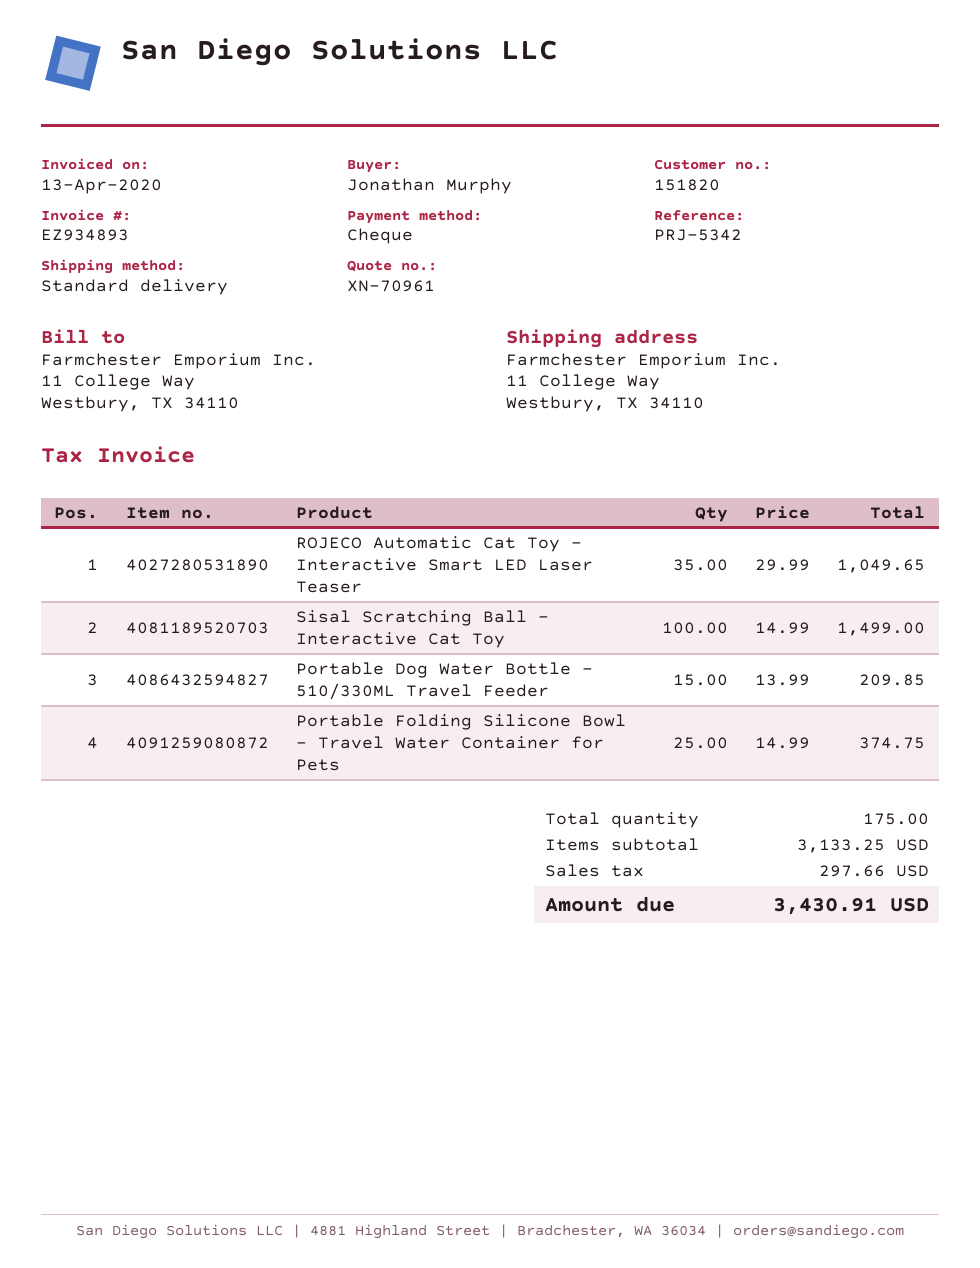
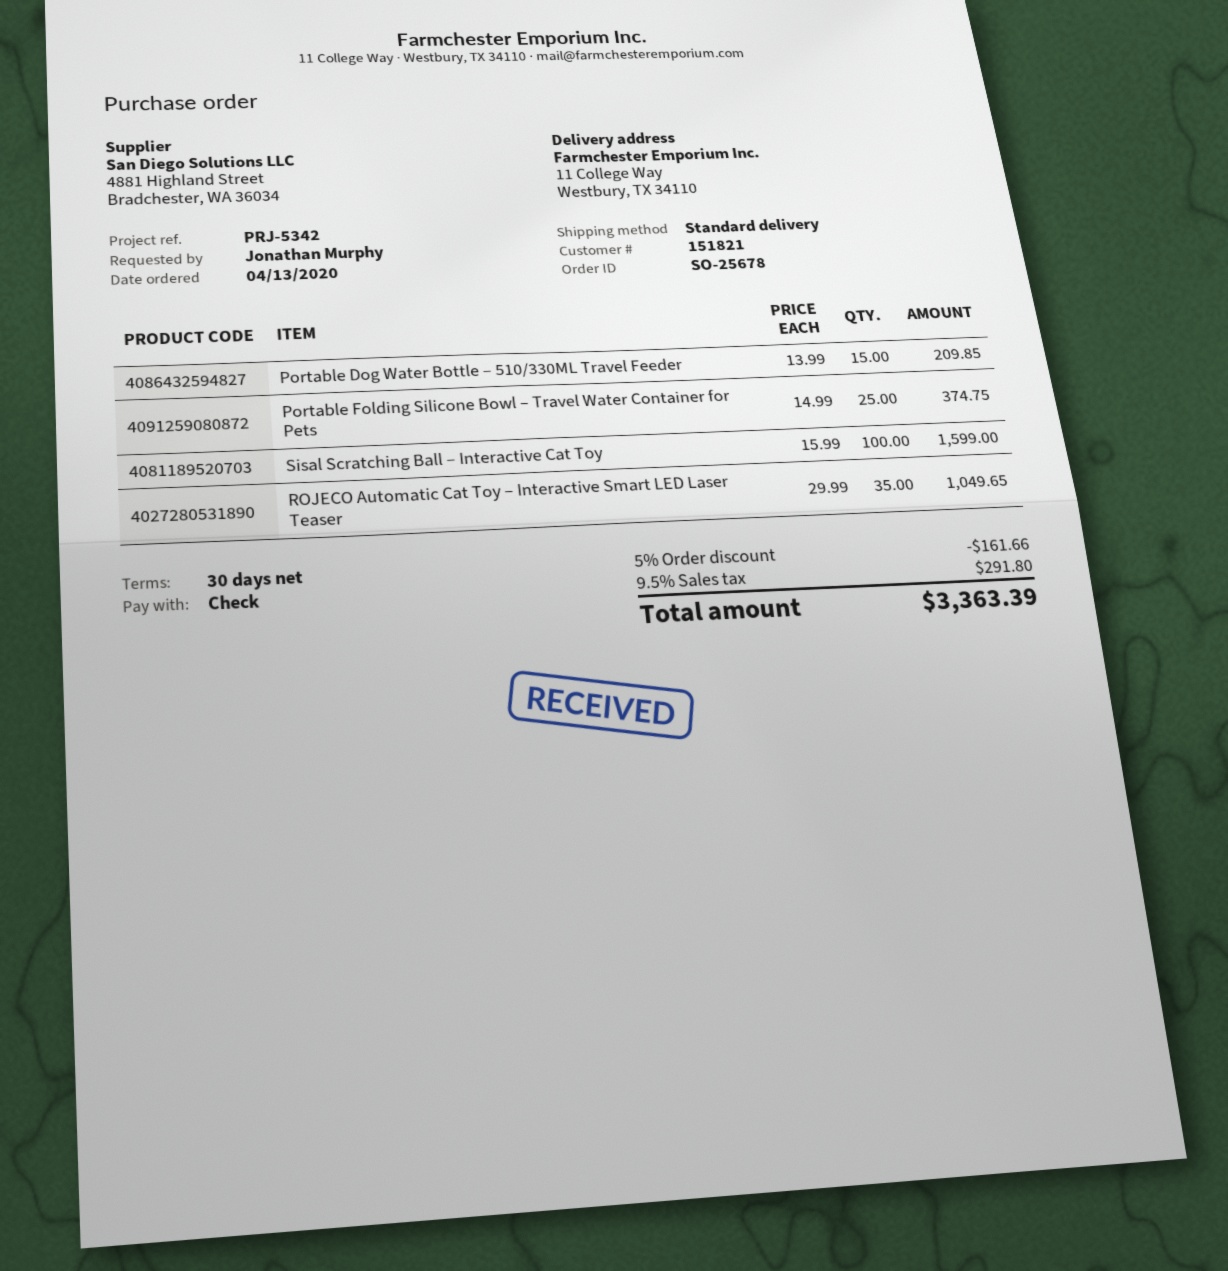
customer number: 151820 -> 151821
Sisal Scratching Ball – Interactive Cat Toy: 100 x 14.99 = 1499.00 -> 100 x 15.99 = 1599.00
discount: none -> 5% = 161.66
tax: 297.66 -> 291.80
total: 3430.91 -> 3363.39

